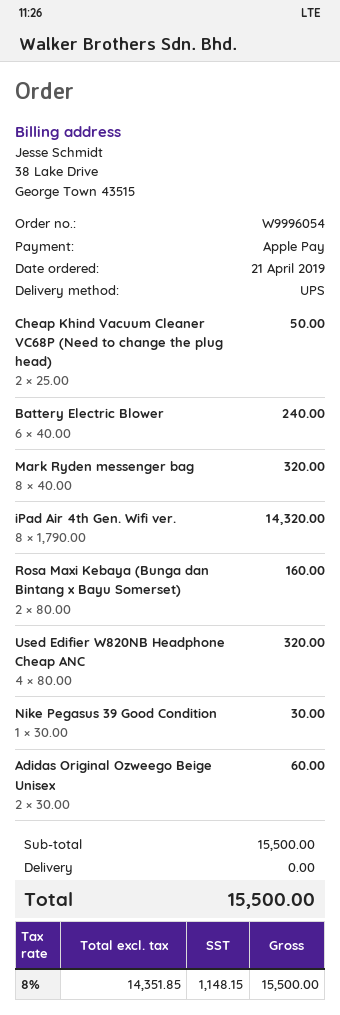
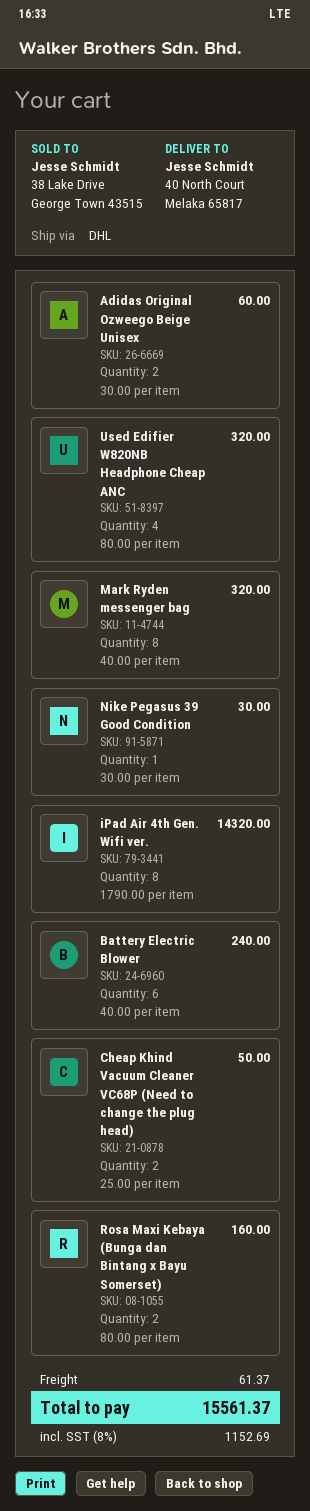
shipping method: UPS -> DHL
shipping: 0.00 -> 61.37
tax: 8% = 1148.15 -> 8% = 1152.69
total: 15500.00 -> 15561.37

